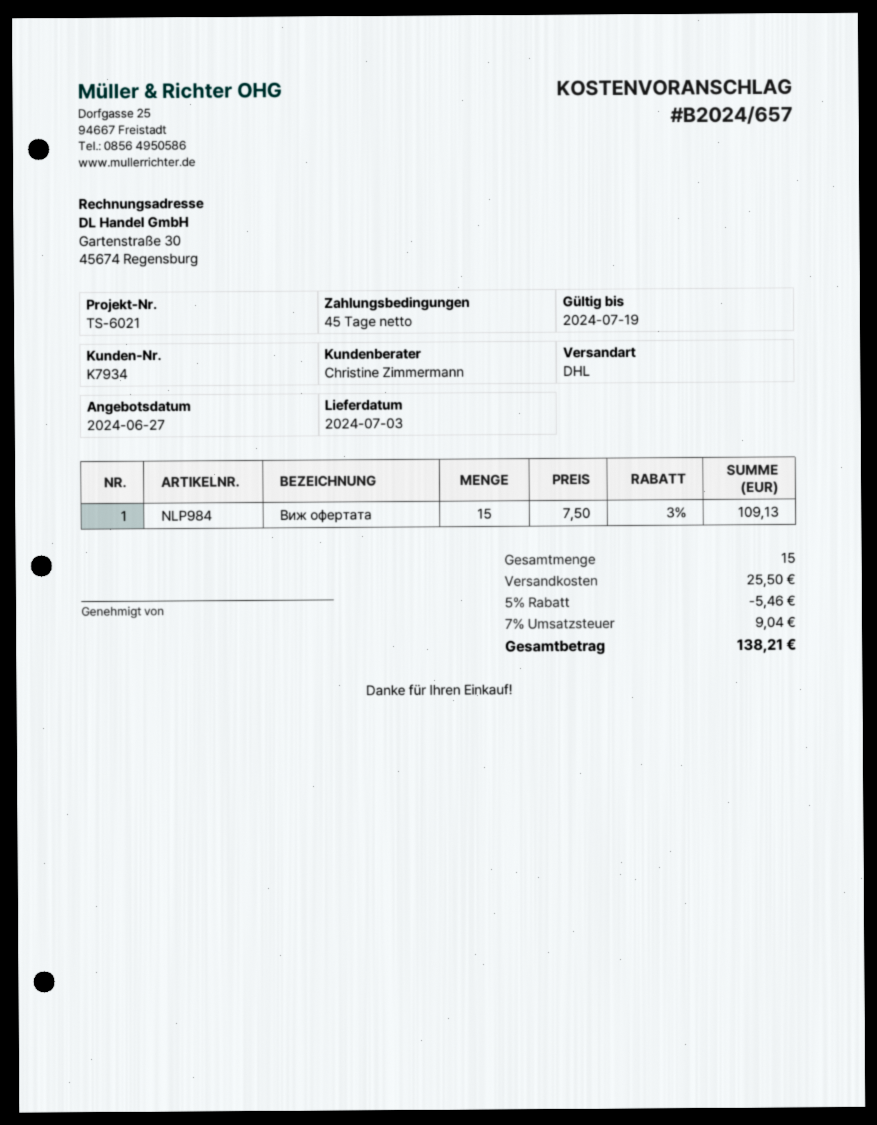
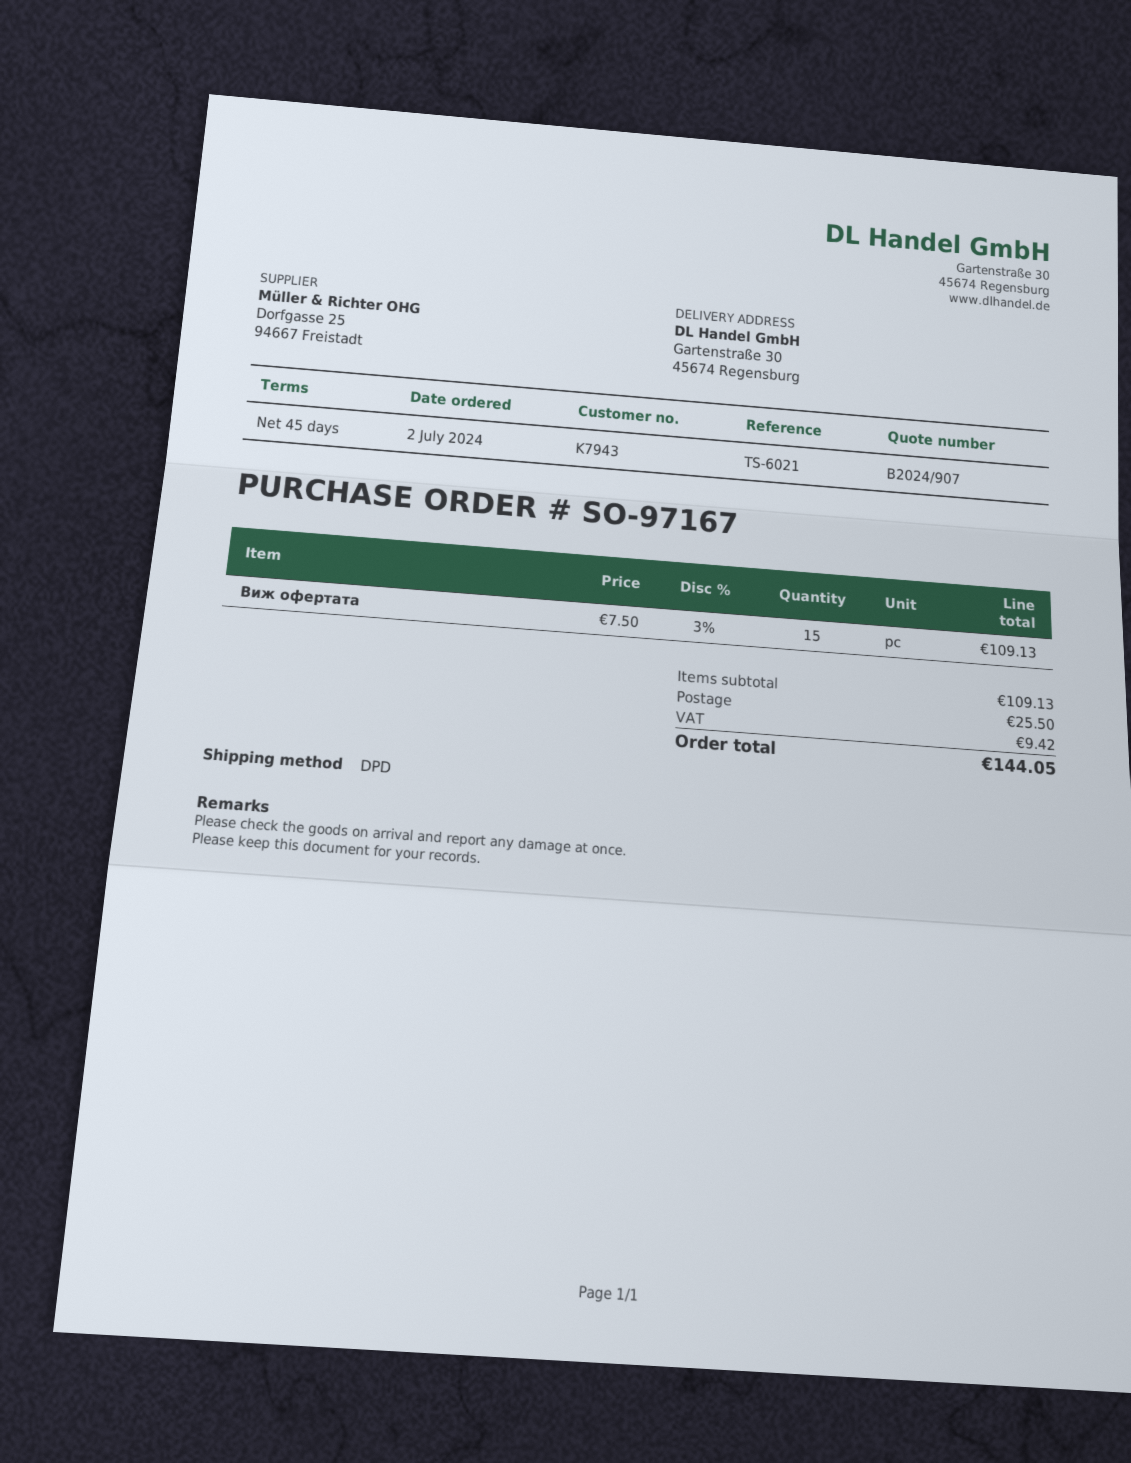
quote number: B2024/657 -> B2024/907
customer number: K7934 -> K7943
shipping method: DHL -> DPD
discount: 5% = 5.46 -> none
tax: 9.04 -> 9.42
total: 138.21 -> 144.05

